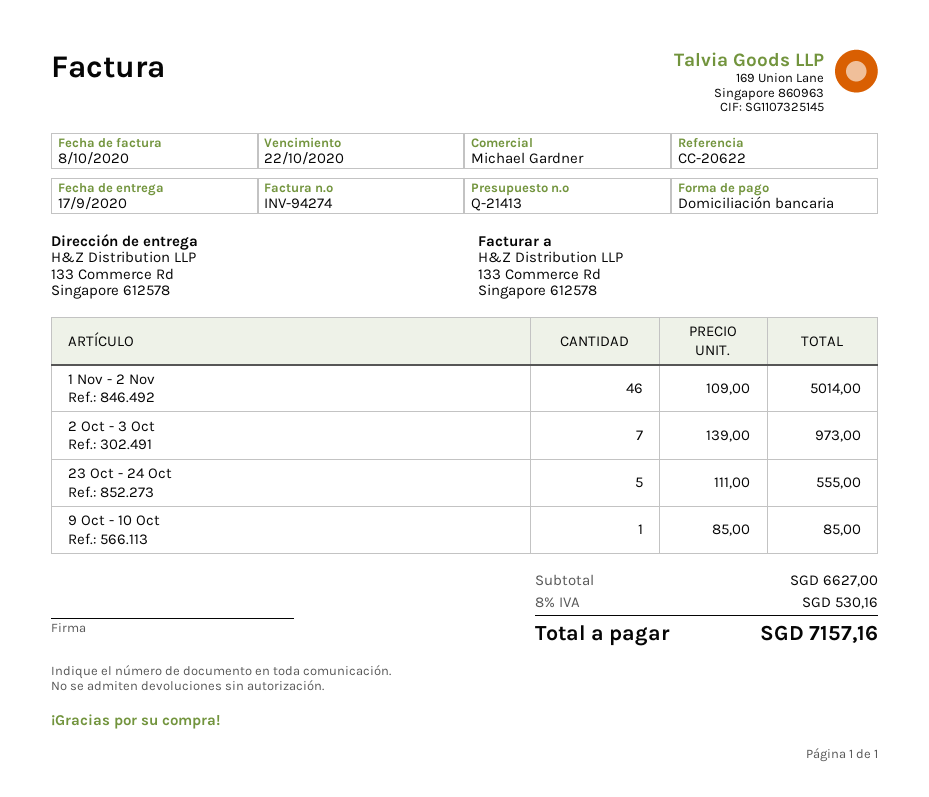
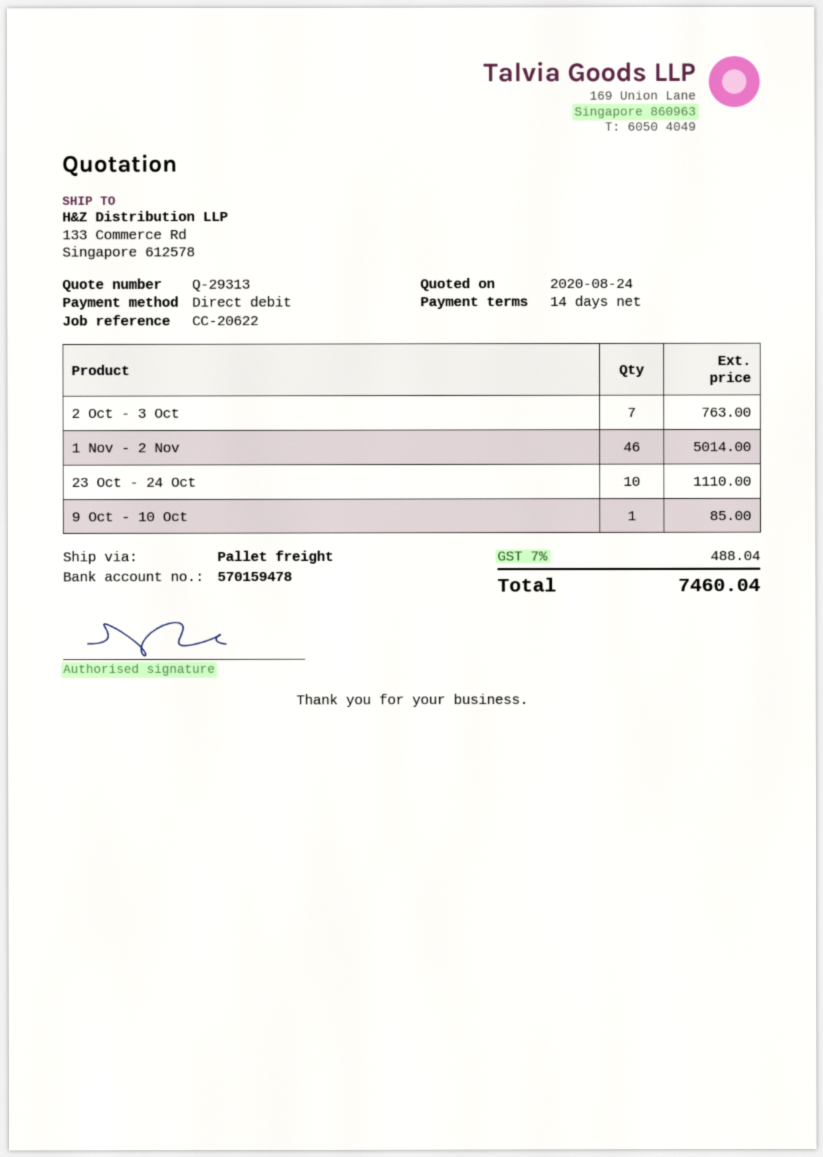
quote number: Q-21413 -> Q-29313
2 Oct - 3 Oct: 7 for 973.00 -> 7 for 763.00
23 Oct - 24 Oct: 5 for 555.00 -> 10 for 1110.00
tax: 8% = 530.16 -> 7% = 488.04
total: 7157.16 -> 7460.04

